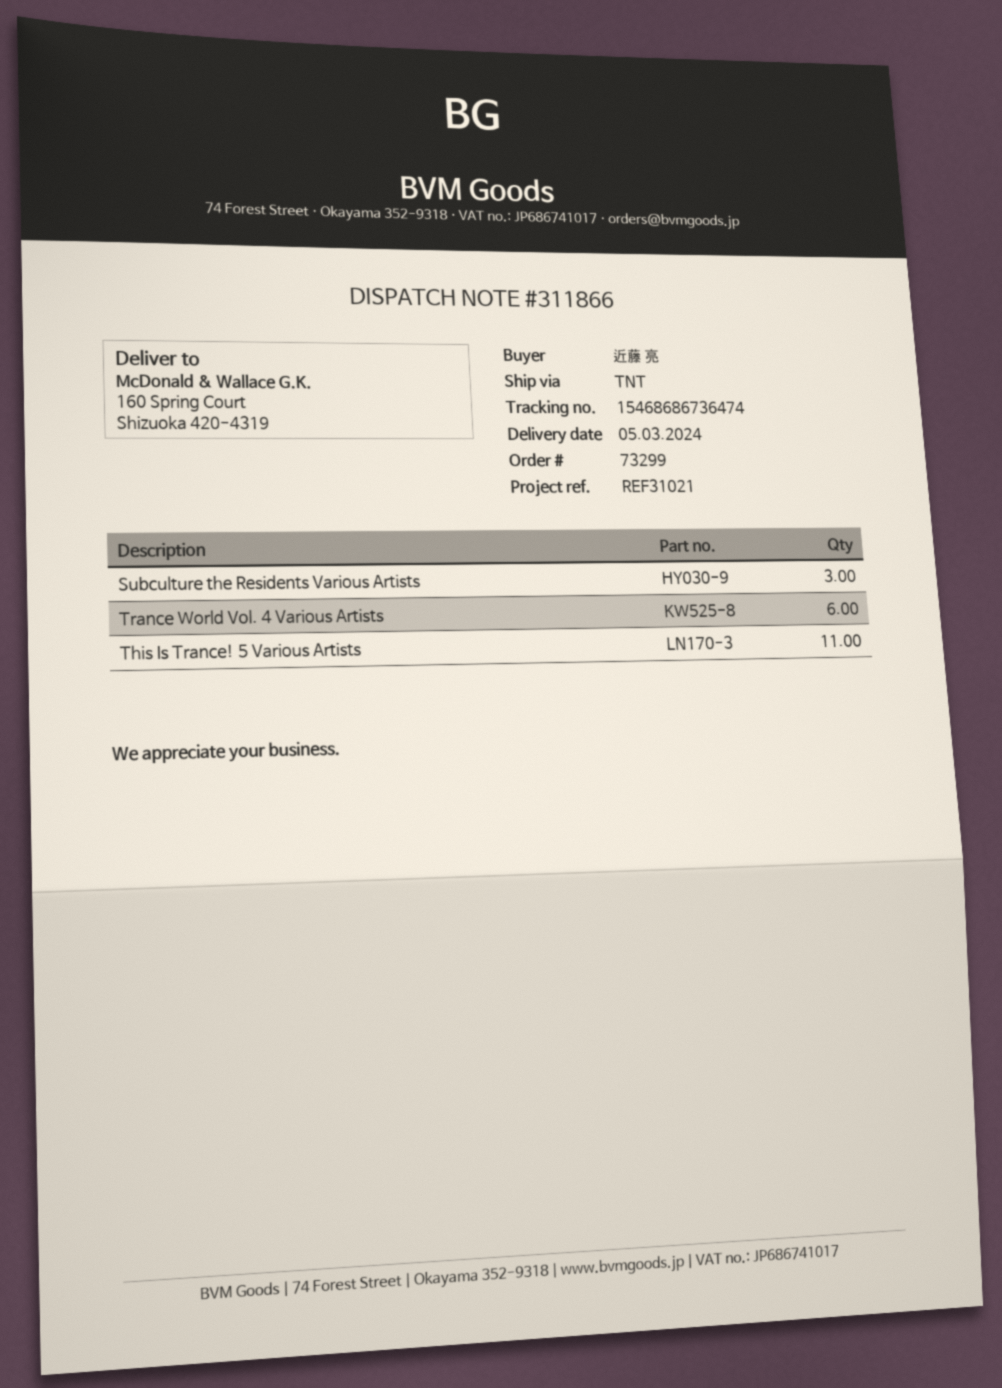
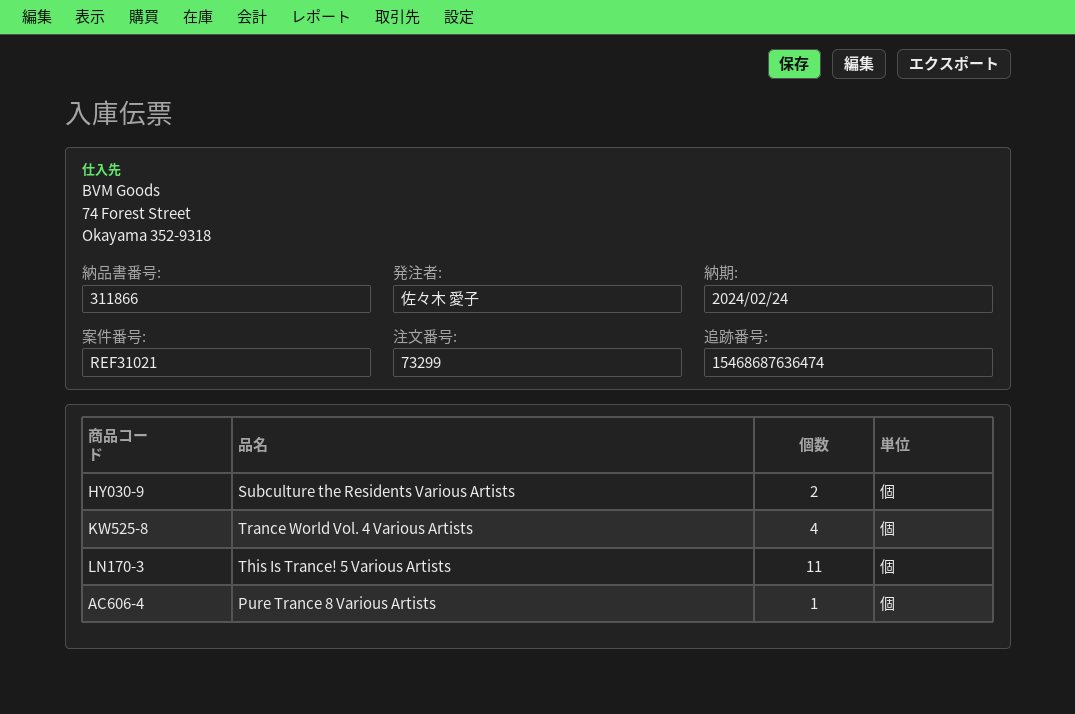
delivery date: 2024-03-05 -> 2024-02-24
ordered by: 近藤 亮 -> 佐々木 愛子
tracking number: 15468686736474 -> 15468687636474
Subculture the Residents Various Artists: 3 -> 2
Trance World Vol. 4 Various Artists: 6 -> 4
Pure Trance 8 Various Artists: none -> 1

